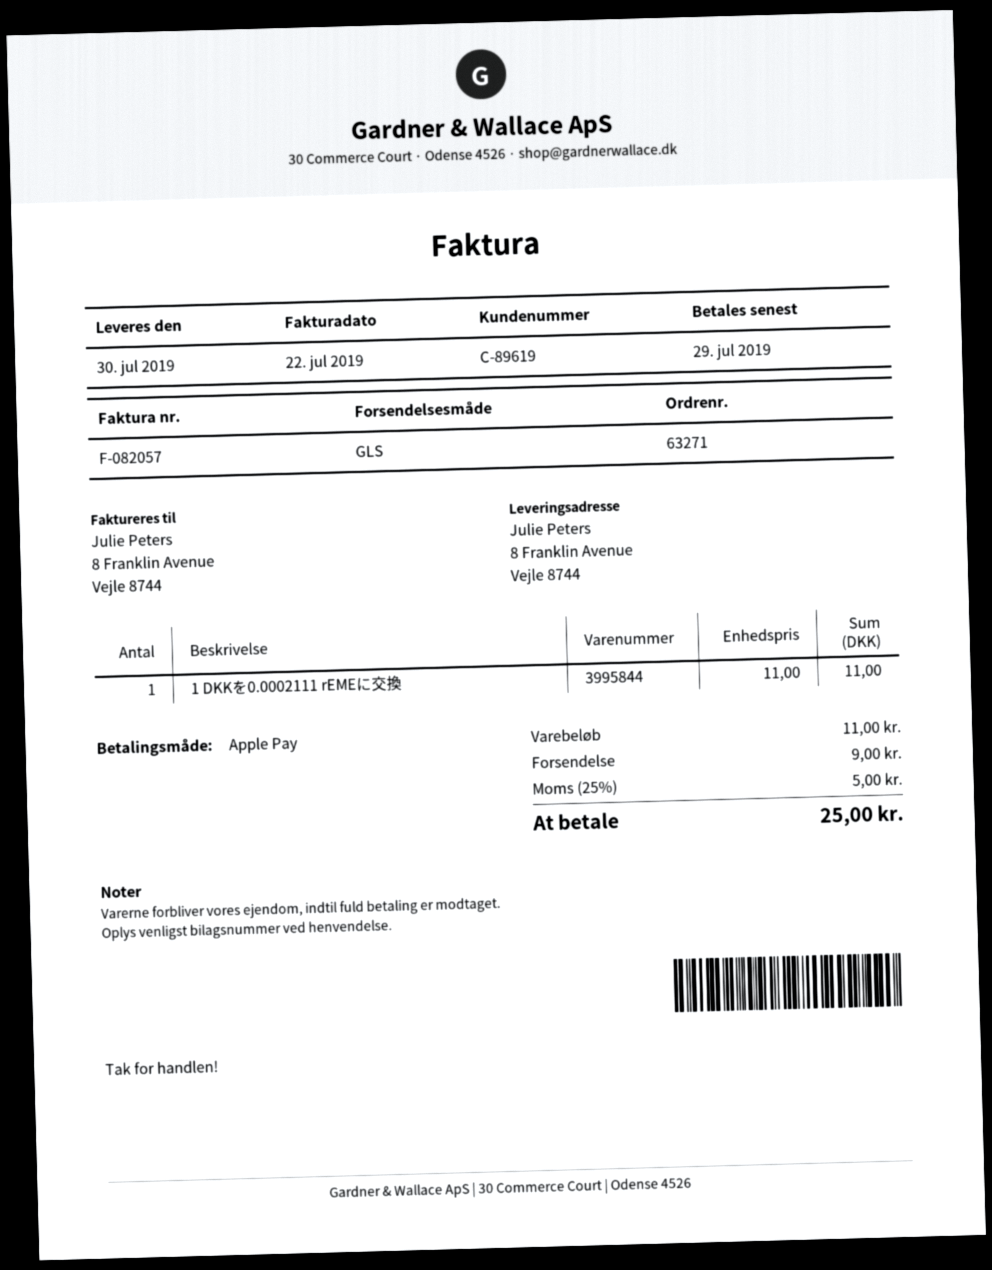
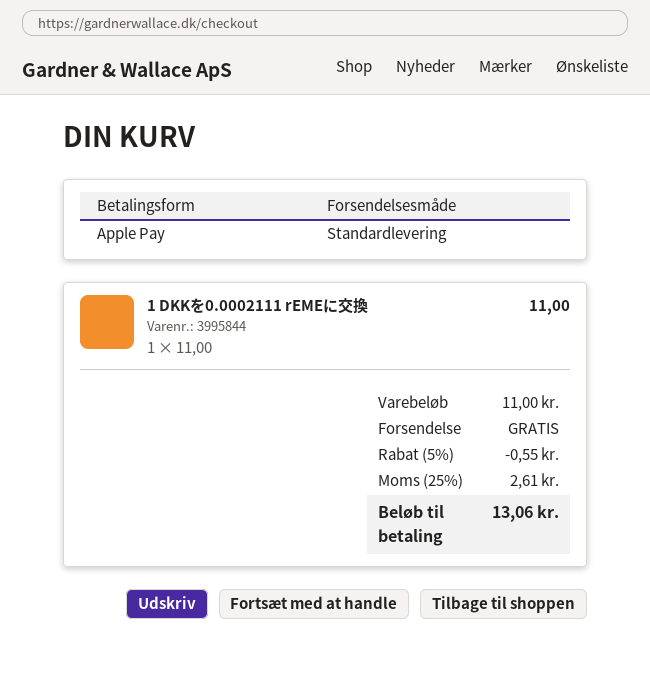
shipping method: GLS -> standard
discount: none -> 5% = 0.55
shipping: 9.00 -> 0.00
tax: 25% = 5.00 -> 25% = 2.61
total: 25.00 -> 13.06

